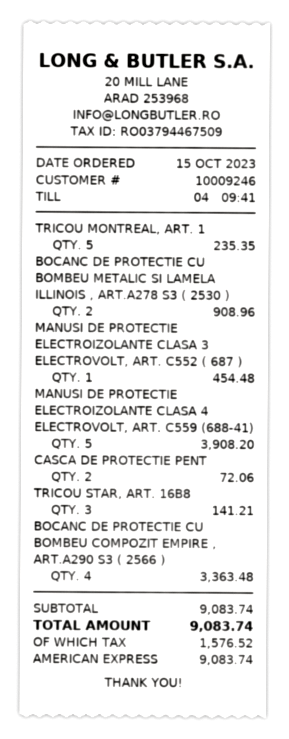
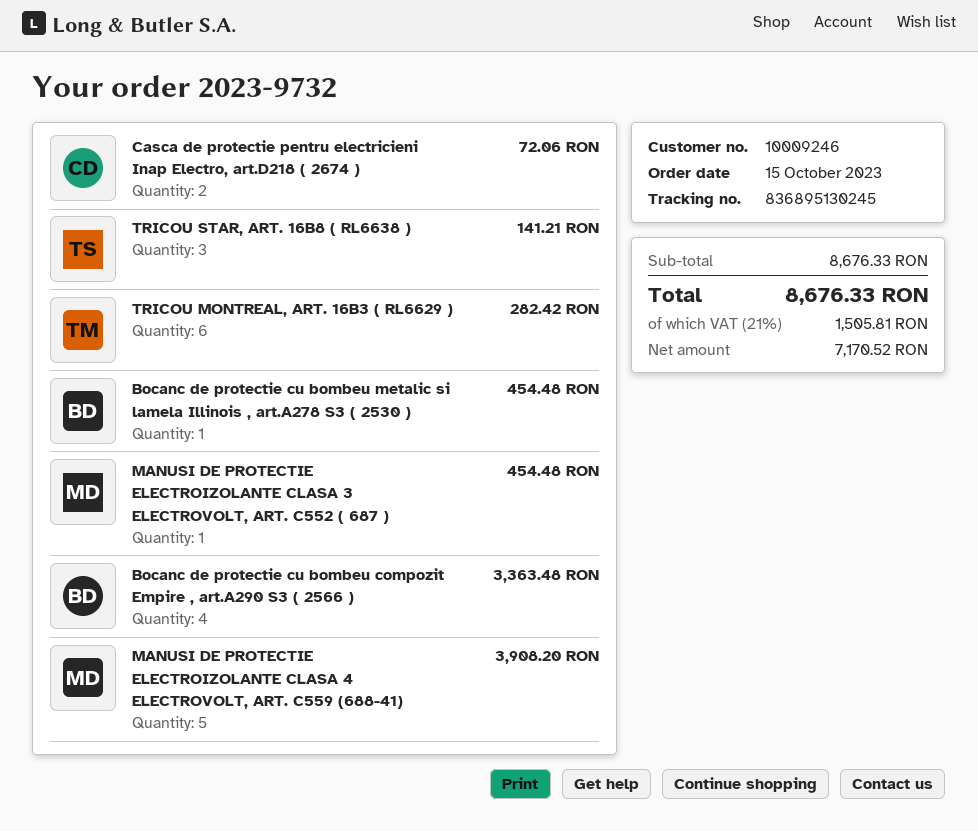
TRICOU MONTREAL, ART. 1: 5 for 235.35 -> 6 for 282.42
BOCANC DE PROTECTIE CU BOMBEU METALIC SI LAMELA ILLINOIS , ART.A278 S3 ( 2530 ): 2 for 908.96 -> 1 for 454.48
subtotal: 9083.74 -> 8676.33
tax: 1576.52 -> 1505.81
total: 9083.74 -> 8676.33

